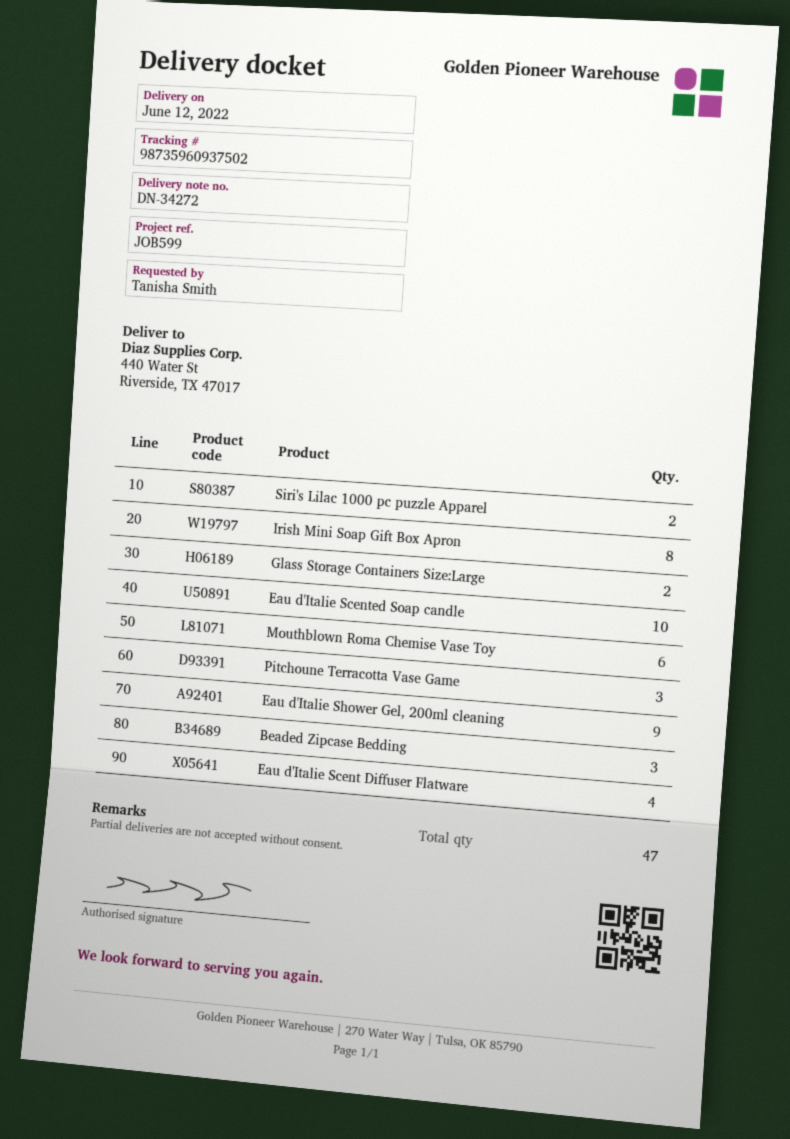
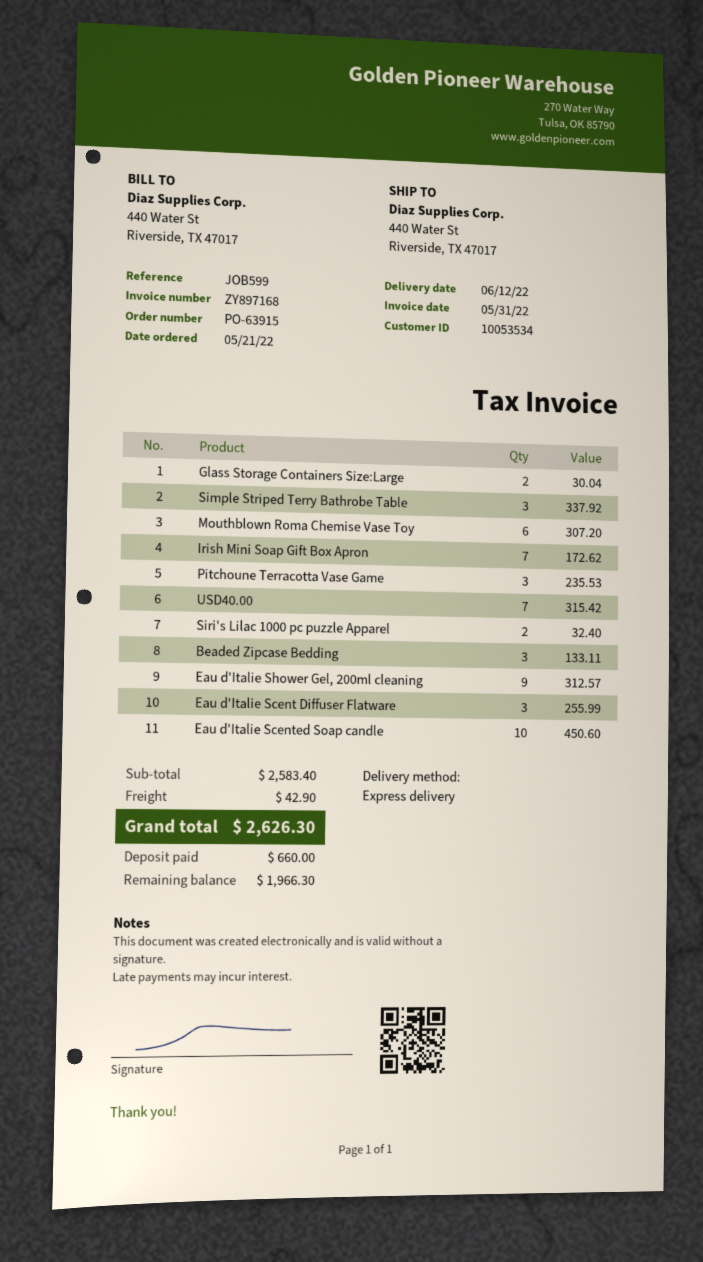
Irish Mini Soap Gift Box Apron: 8 -> 7
Eau d'Italie Scent Diffuser Flatware: 4 -> 3
Simple Striped Terry Bathrobe Table: none -> 3
USD40.00: none -> 7

